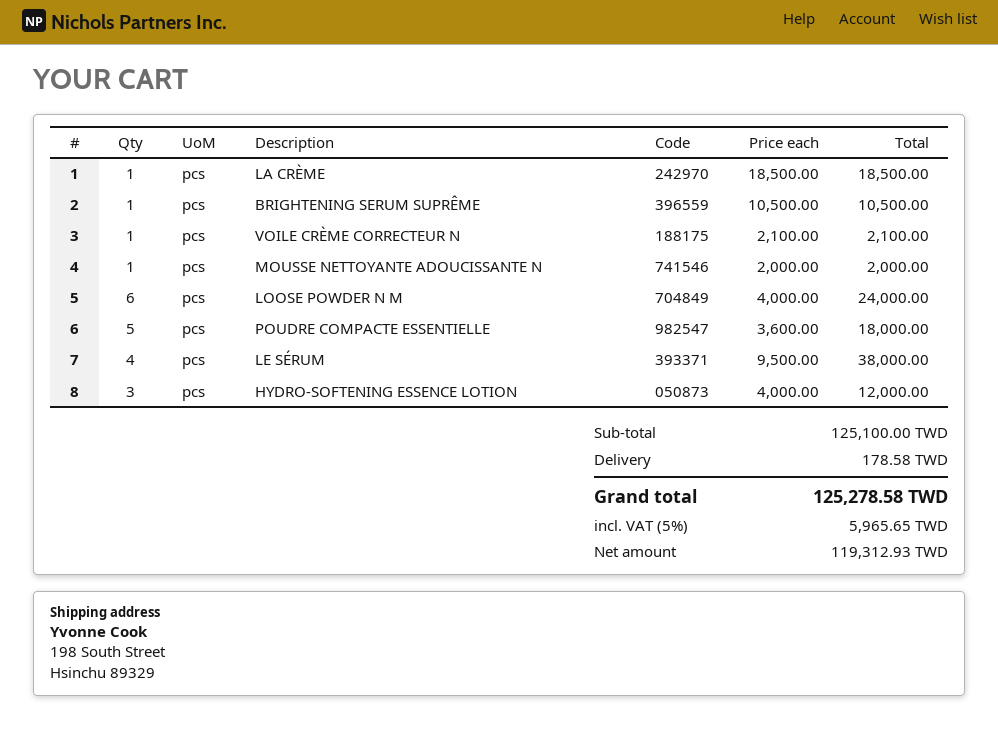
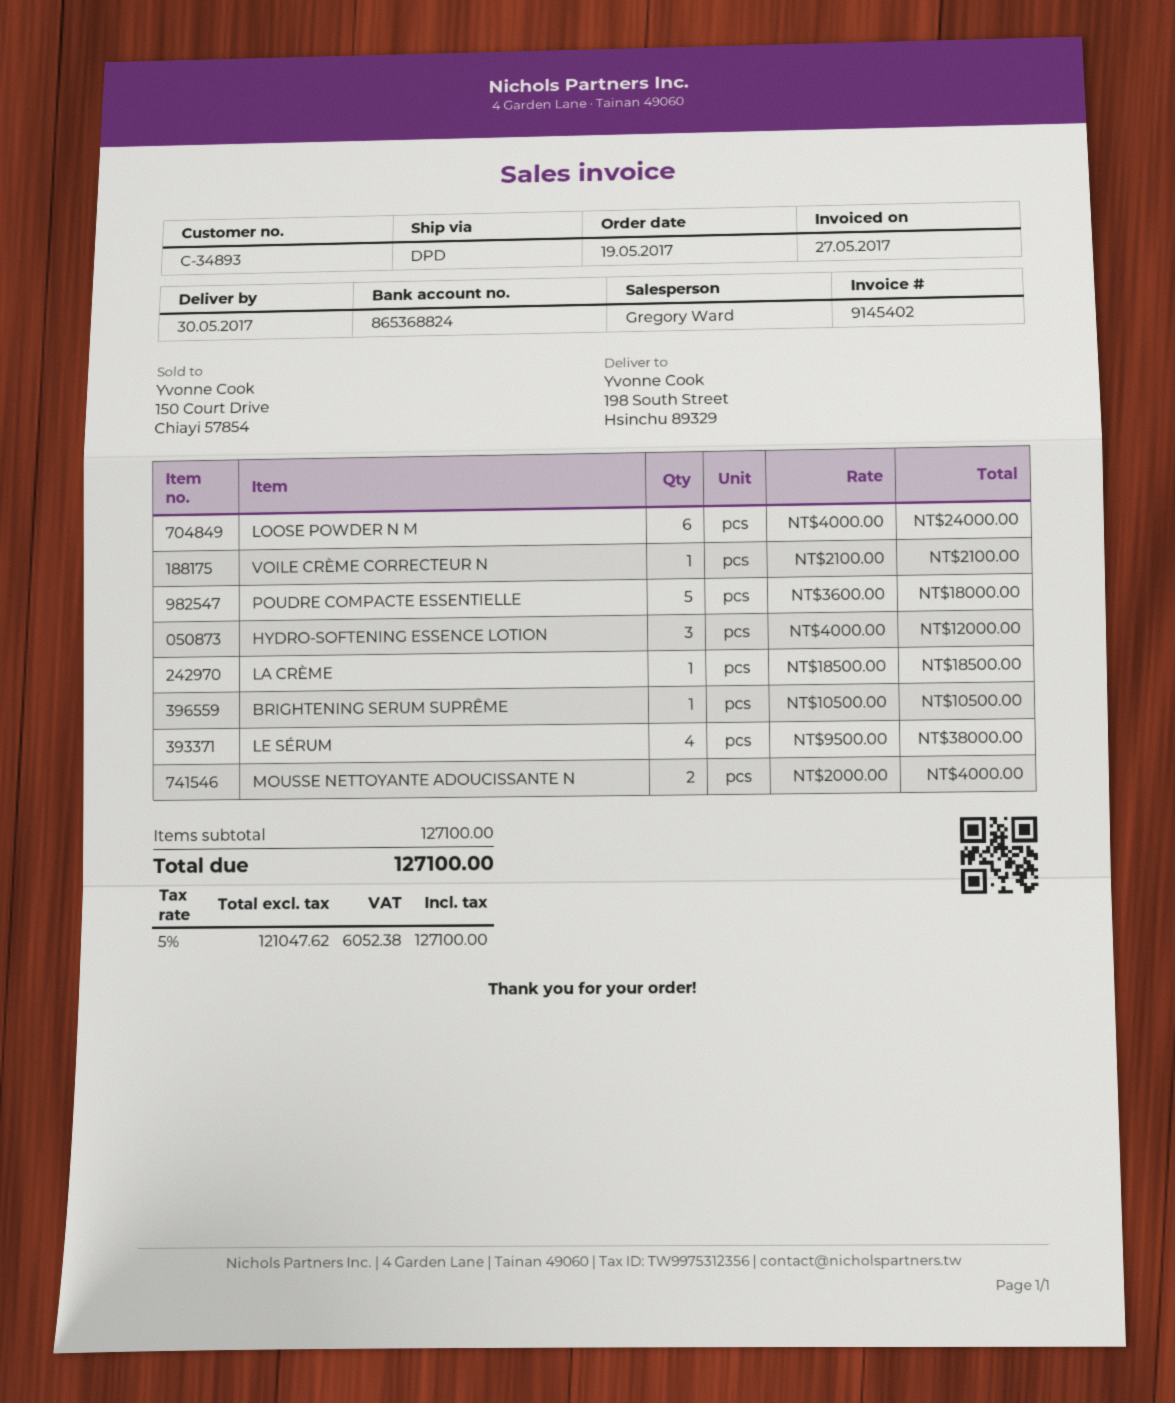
MOUSSE NETTOYANTE ADOUCISSANTE N: 1 x 2000.00 = 2000.00 -> 2 x 2000.00 = 4000.00
subtotal: 125100.00 -> 127100.00
shipping: 178.58 -> none
net: 119312.93 -> 121047.62
tax: 5% = 5965.65 -> 5% = 6052.38
total: 125278.58 -> 127100.00

